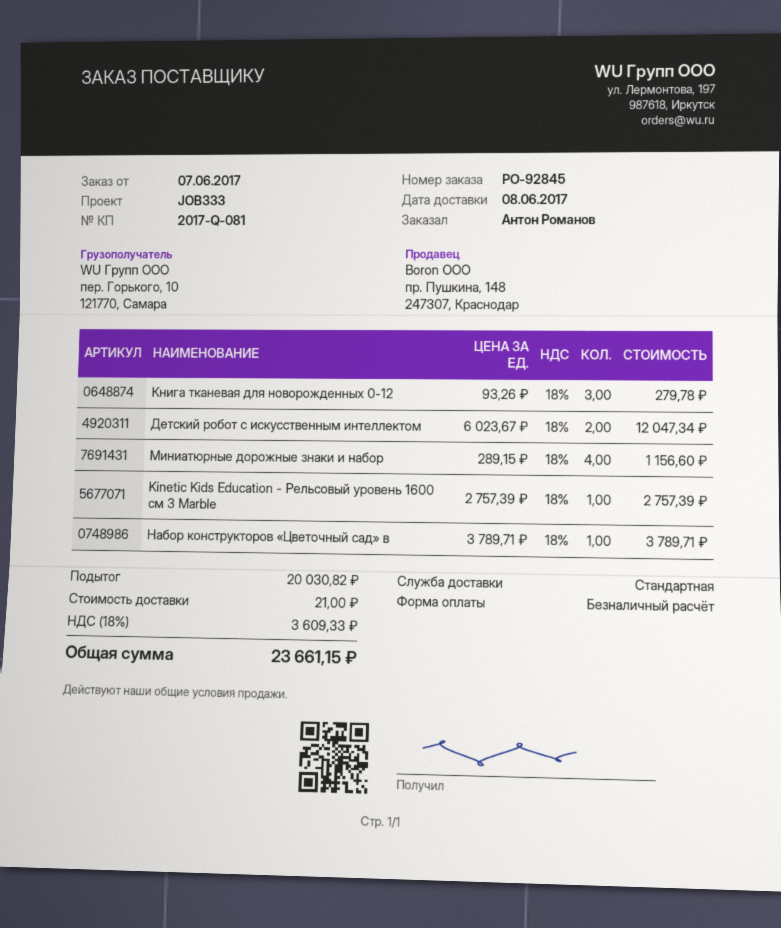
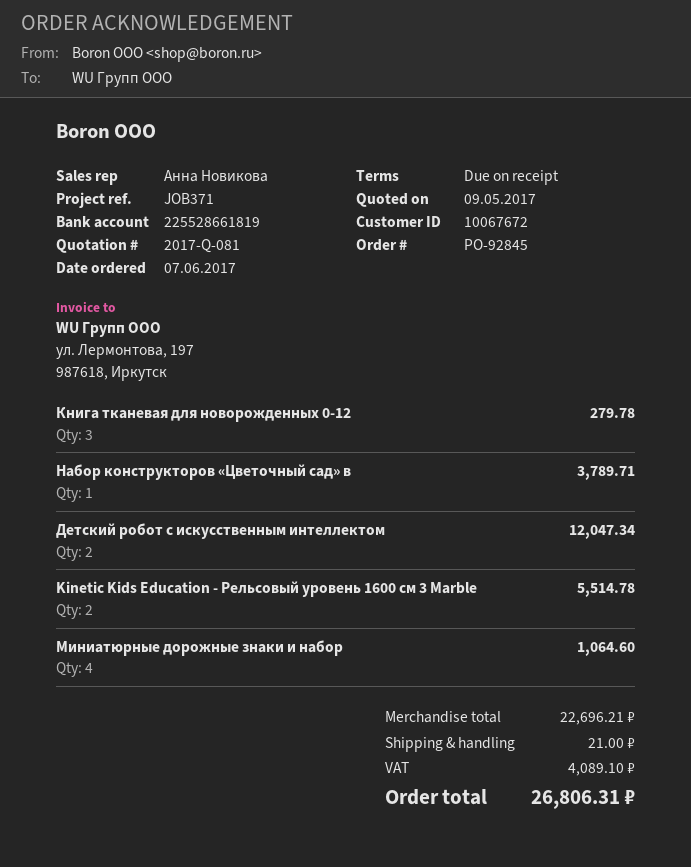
reference: JOB333 -> JOB371
Миниатюрные дорожные знаки и набор: 4 for 1156.60 -> 4 for 1064.60
Kinetic Kids Education - Рельсовый уровень 1600 см 3 Marble: 1 for 2757.39 -> 2 for 5514.78
subtotal: 20030.82 -> 22696.21
tax: 3609.33 -> 4089.10
total: 23661.15 -> 26806.31

